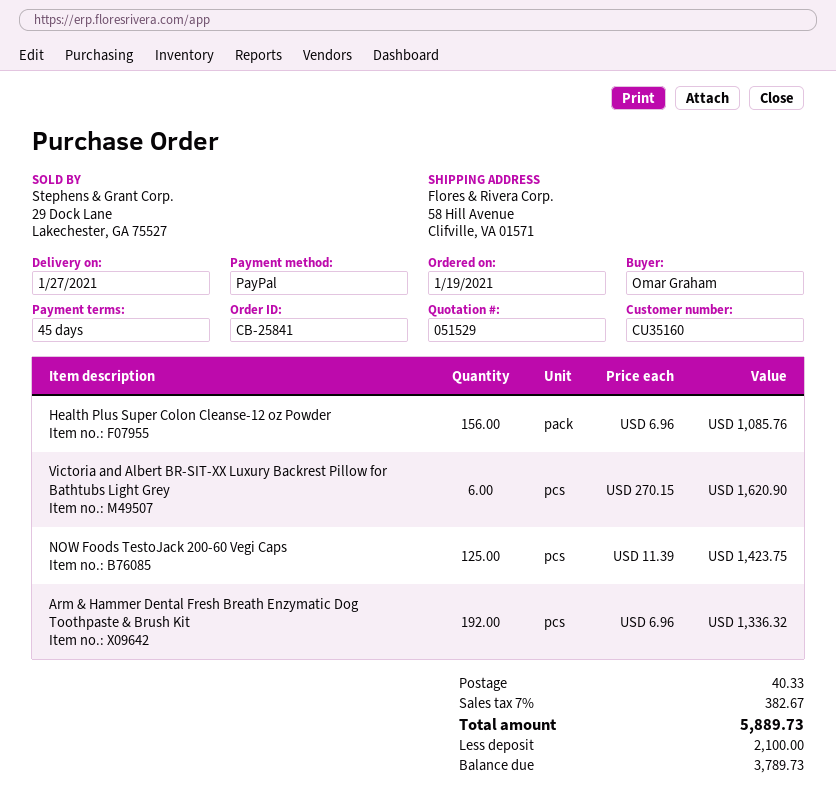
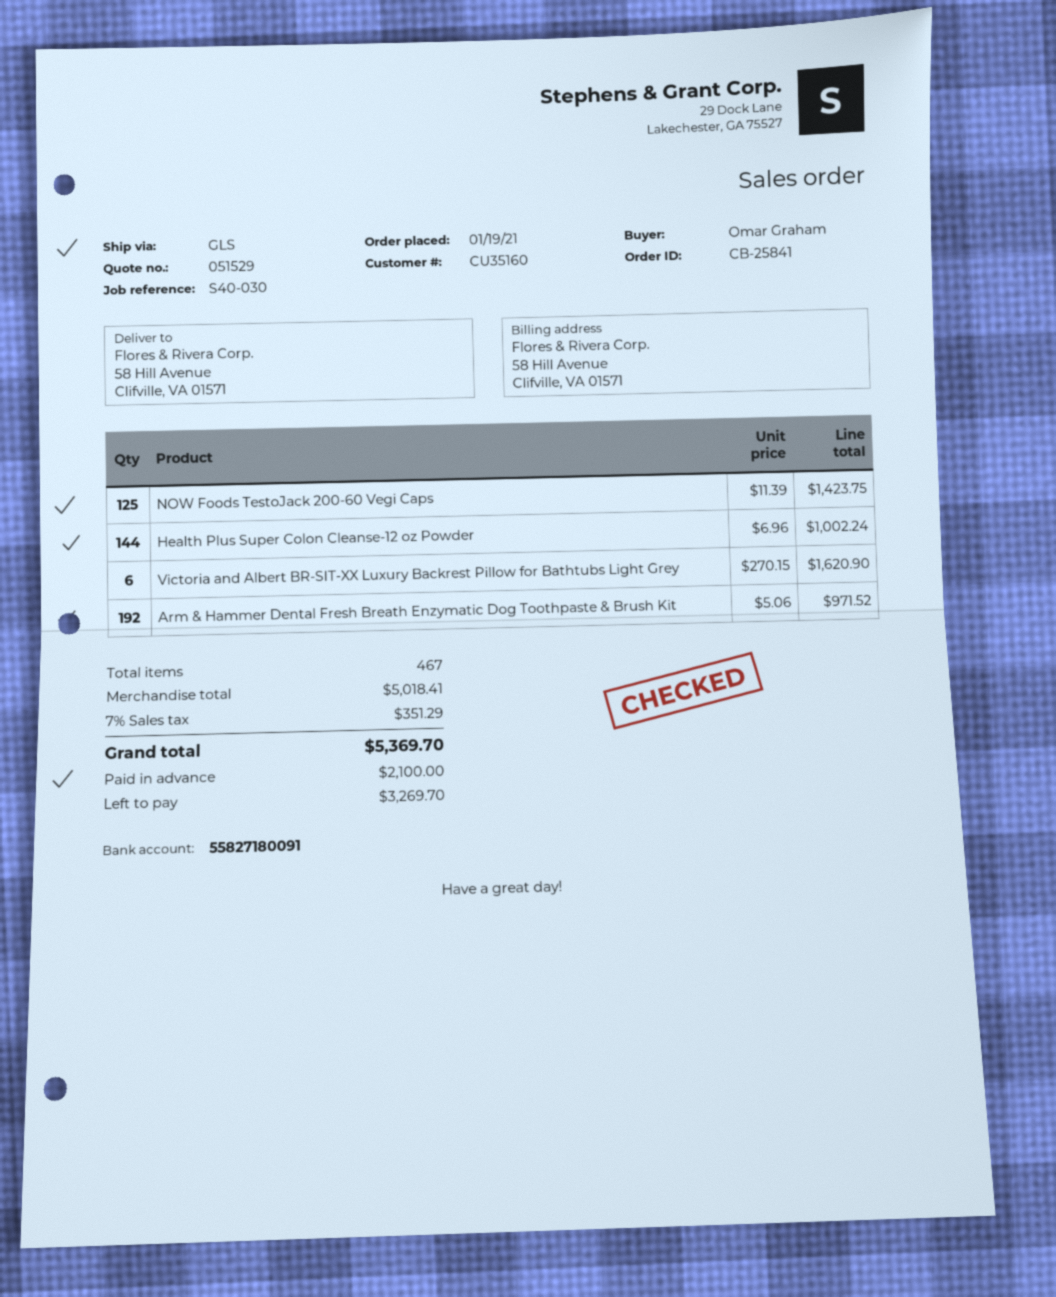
Health Plus Super Colon Cleanse-12 oz Powder: 156 x 6.96 = 1085.76 -> 144 x 6.96 = 1002.24
Arm & Hammer Dental Fresh Breath Enzymatic Dog Toothpaste & Brush Kit: 192 x 6.96 = 1336.32 -> 192 x 5.06 = 971.52
shipping: 40.33 -> none
tax: 7% = 382.67 -> 7% = 351.29
total: 5889.73 -> 5369.70
balance: 3789.73 -> 3269.70

